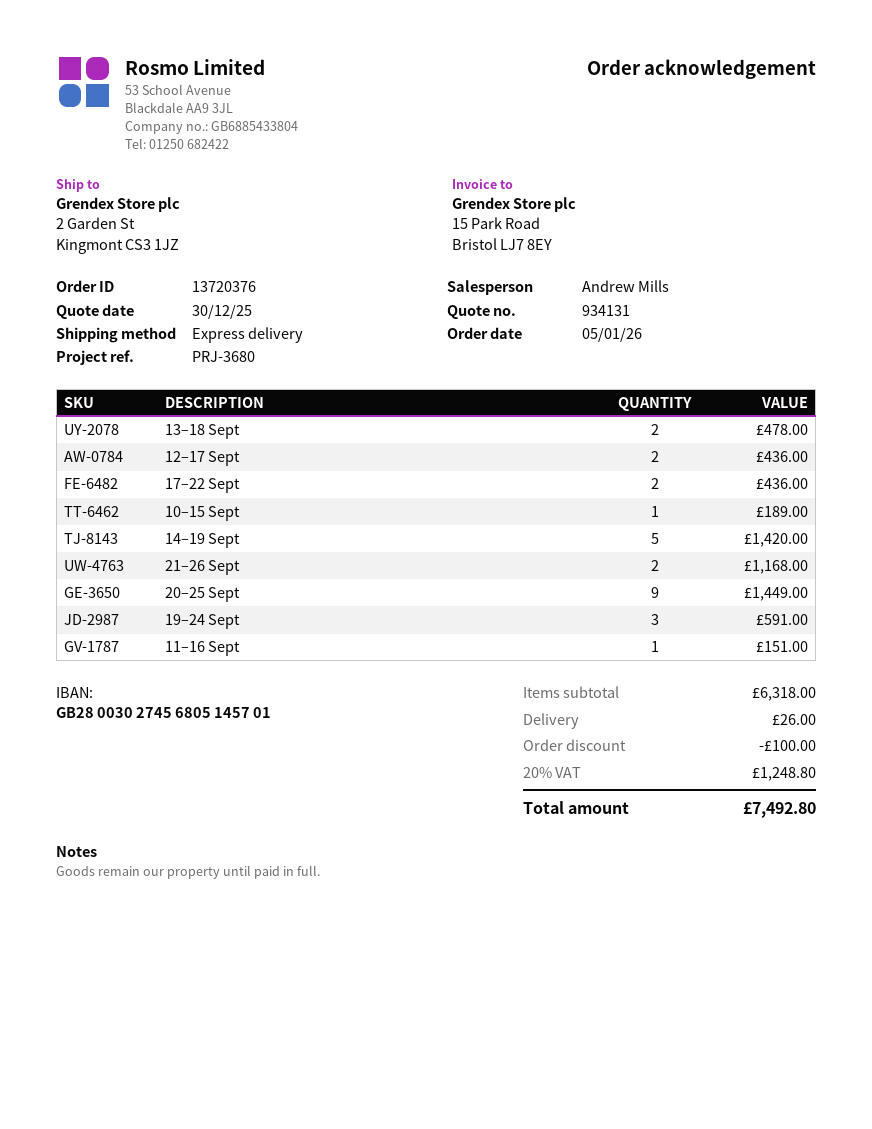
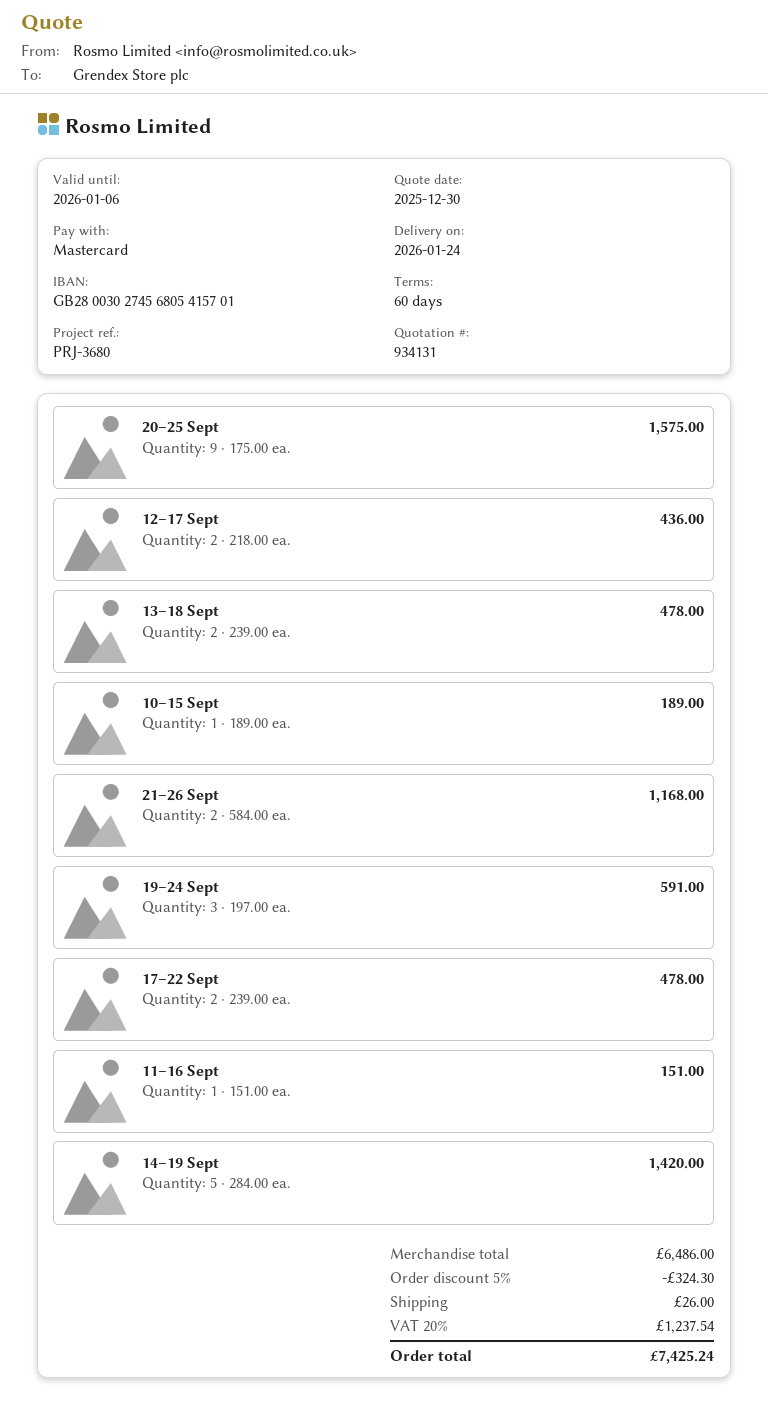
bank account: GB28003027456805145701 -> GB28003027456805415701
17–22 Sept: 2 for 436.00 -> 2 for 478.00
20–25 Sept: 9 for 1449.00 -> 9 for 1575.00
subtotal: 6318.00 -> 6486.00
discount: 100.00 -> 324.30
tax: 20% = 1248.80 -> 20% = 1237.54
total: 7492.80 -> 7425.24

